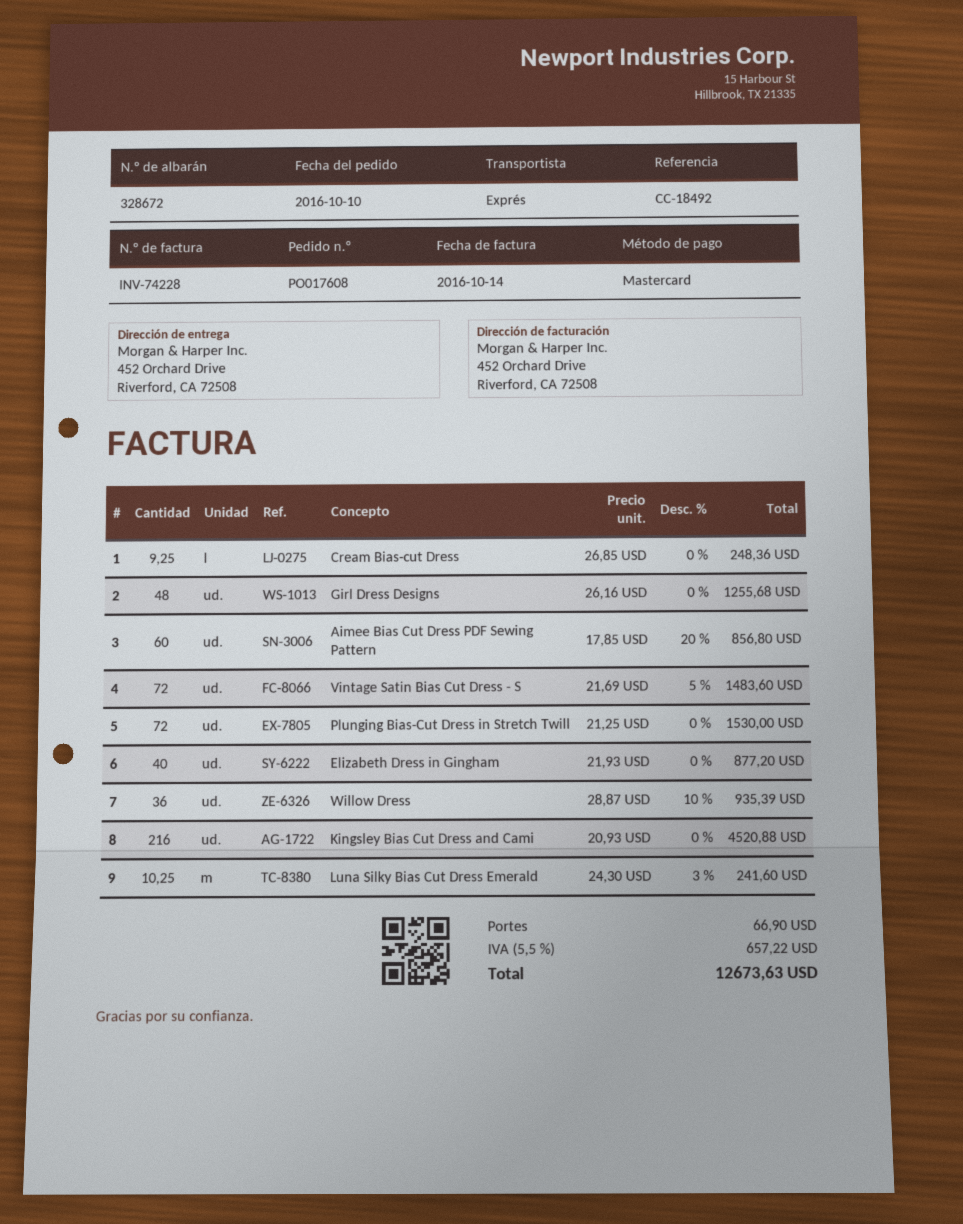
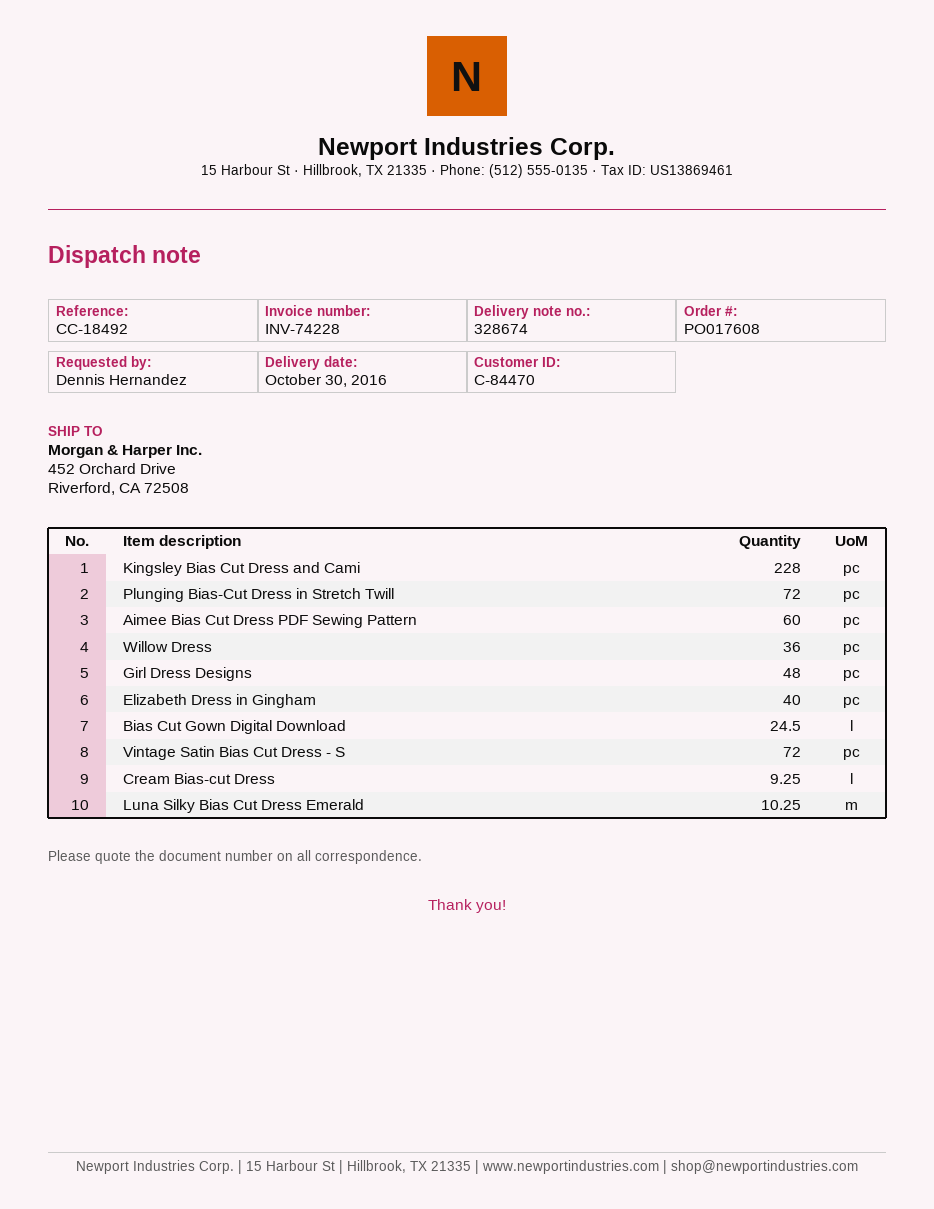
delivery note number: 328672 -> 328674
Kingsley Bias Cut Dress and Cami: 216 -> 228
Bias Cut Gown Digital Download: none -> 24.5

